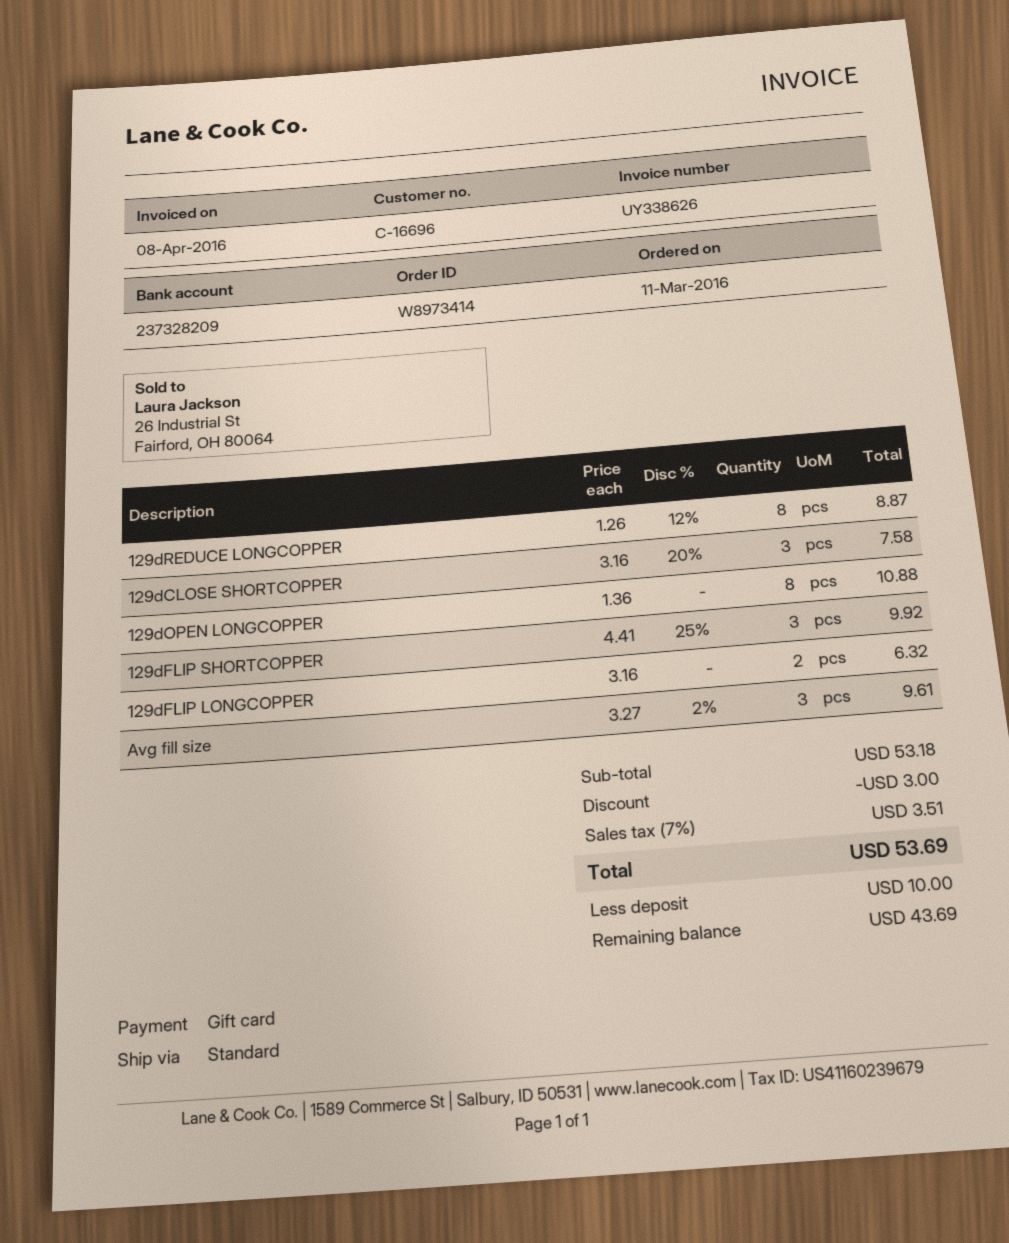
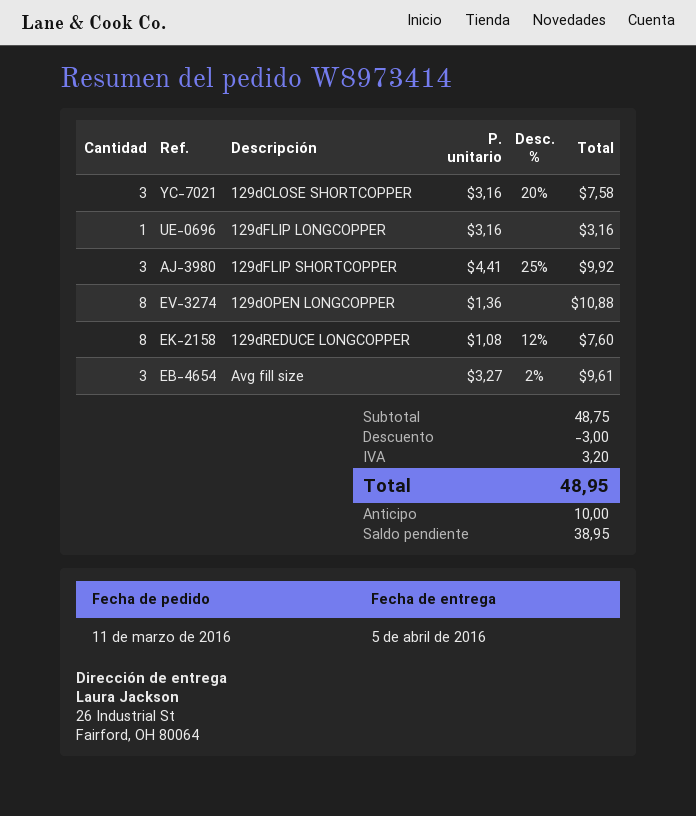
129dREDUCE LONGCOPPER: 8 x 1.26 - 12% = 8.87 -> 8 x 1.08 - 12% = 7.60
129dFLIP LONGCOPPER: 2 x 3.16 = 6.32 -> 1 x 3.16 = 3.16
subtotal: 53.18 -> 48.75
tax: 3.51 -> 3.20
total: 53.69 -> 48.95
balance: 43.69 -> 38.95

